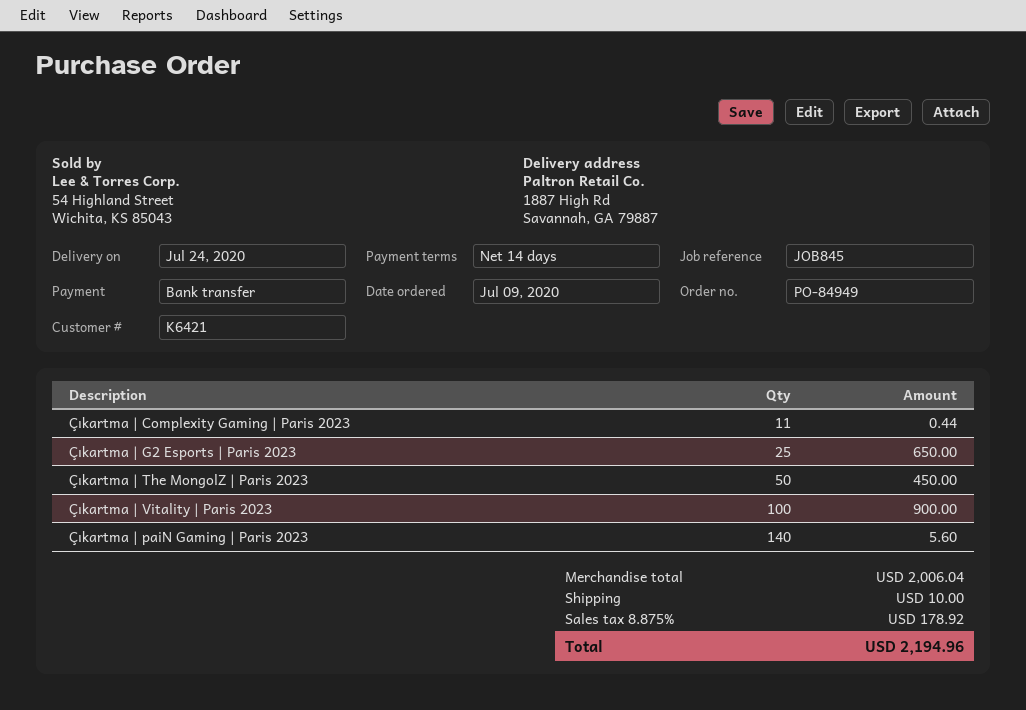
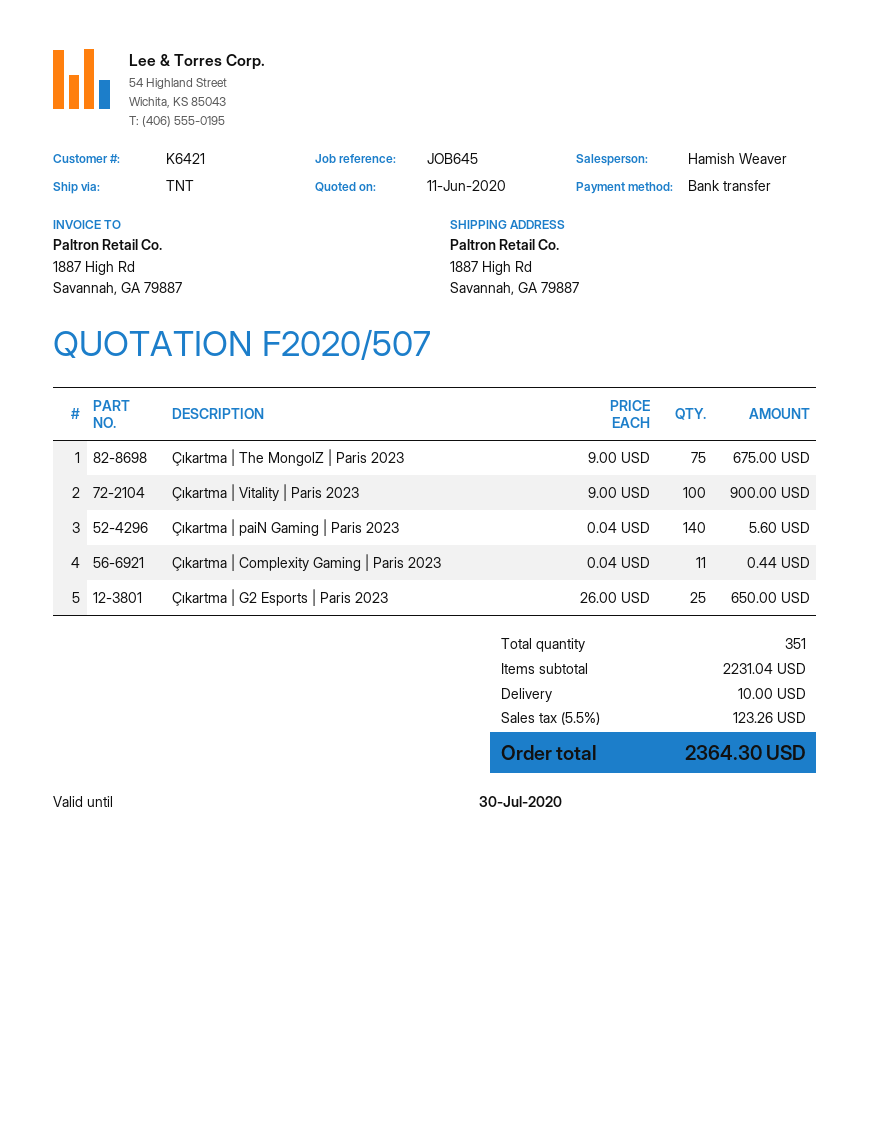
reference: JOB845 -> JOB645
Çıkartma | The MongolZ | Paris 2023: 50 for 450.00 -> 75 for 675.00
subtotal: 2006.04 -> 2231.04
tax: 8.875% = 178.92 -> 5.5% = 123.26
total: 2194.96 -> 2364.30

